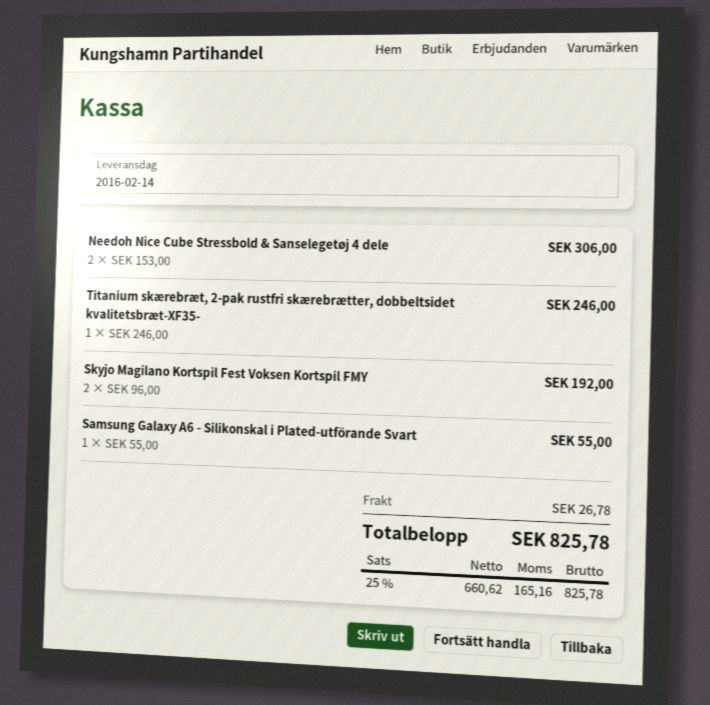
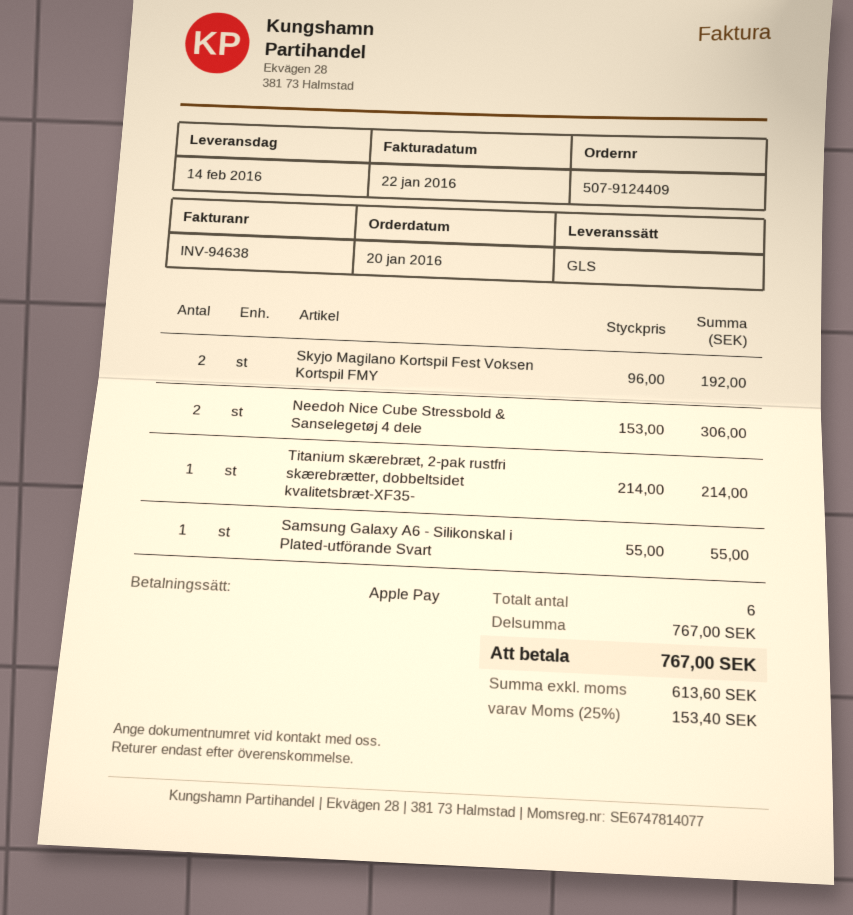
Titanium skærebræt, 2-pak rustfri skærebrætter, dobbeltsidet kvalitetsbræt-XF35-: 1 x 246.00 = 246.00 -> 1 x 214.00 = 214.00
shipping: 26.78 -> none
net: 660.62 -> 613.60
tax: 25% = 165.16 -> 25% = 153.40
total: 825.78 -> 767.00

